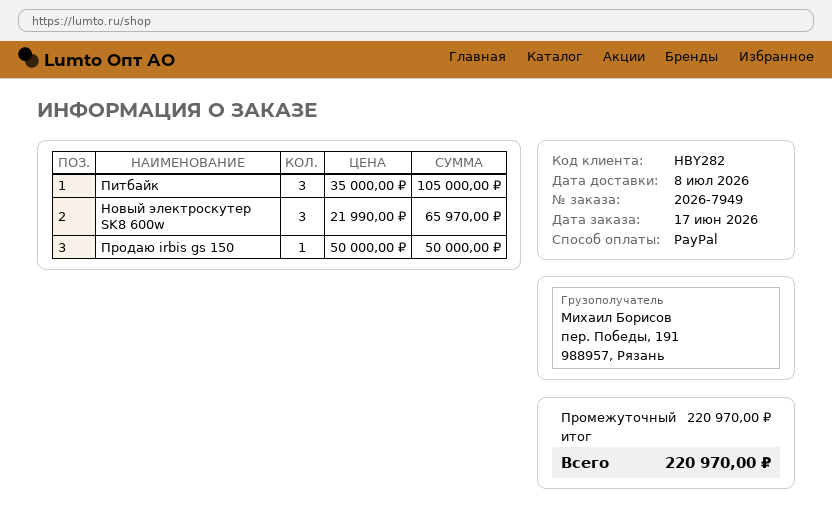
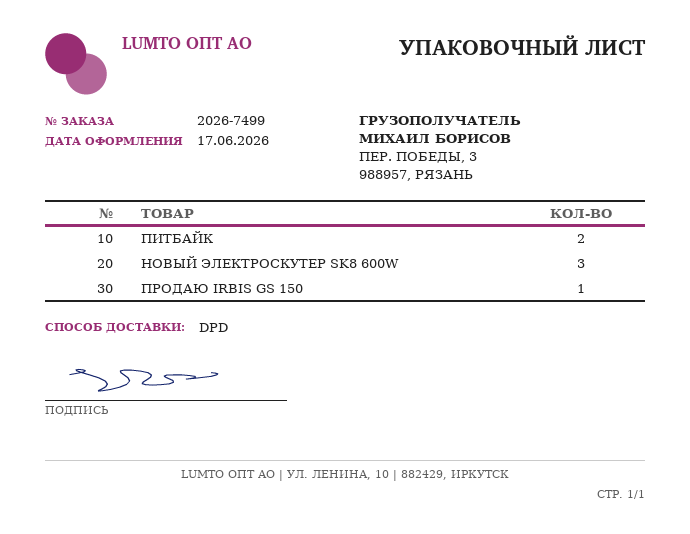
order number: 2026-7949 -> 2026-7499
ship to: пер. Победы, 191, 988957, Рязань -> ПЕР. ПОБЕДЫ, 3, 988957, РЯЗАНЬ
Питбайк: 3 -> 2

